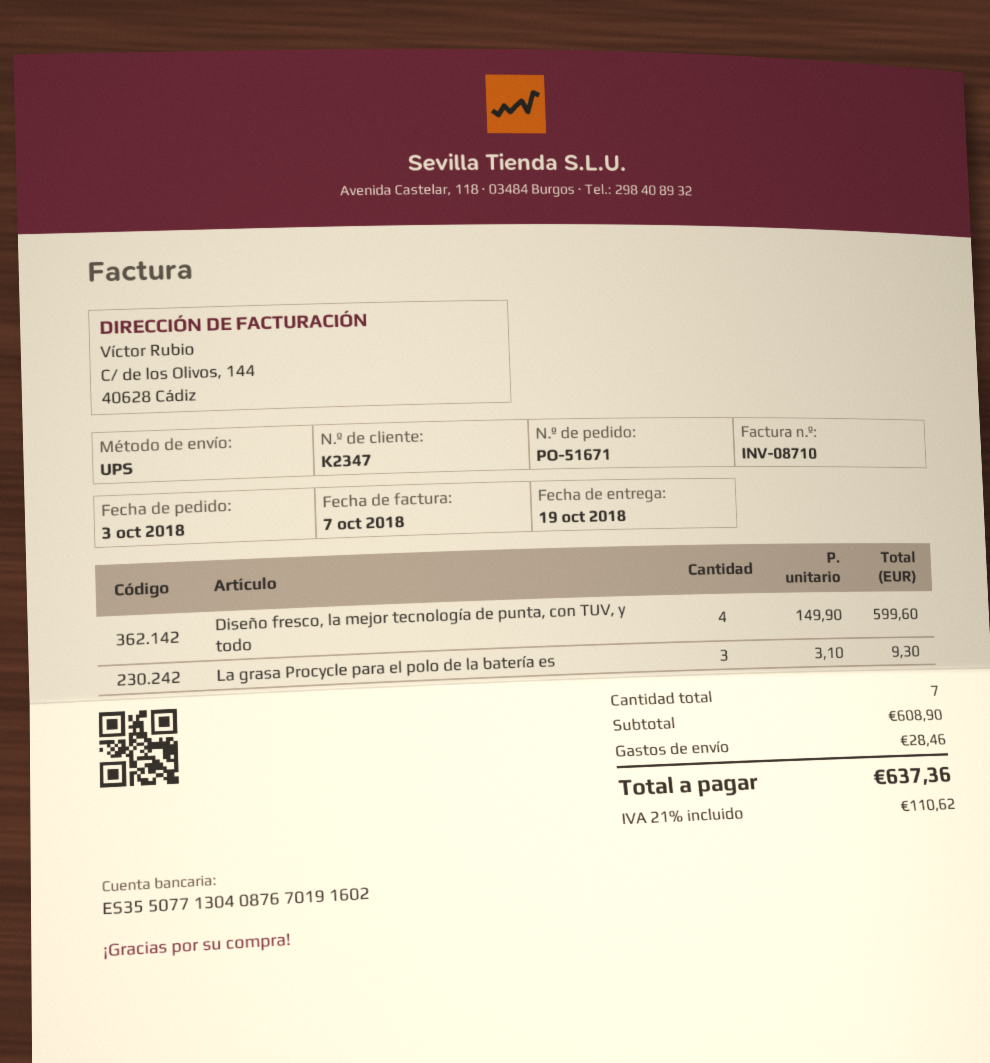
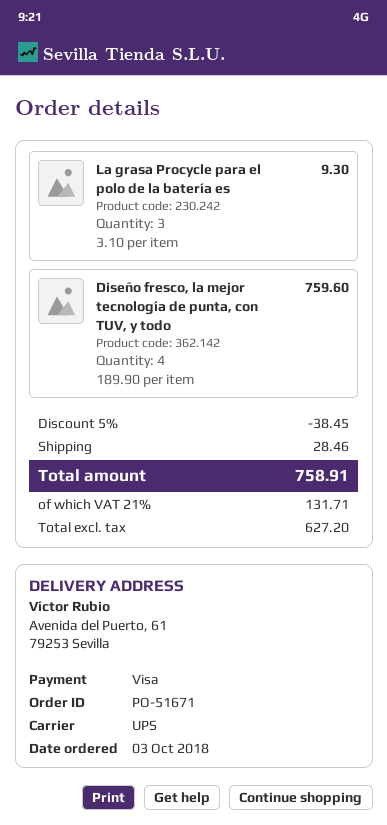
Diseño fresco, la mejor tecnología de punta, con TUV, y todo: 4 x 149.90 = 599.60 -> 4 x 189.90 = 759.60
discount: none -> 5% = 38.45
tax: 21% = 110.62 -> 21% = 131.71
total: 637.36 -> 758.91

